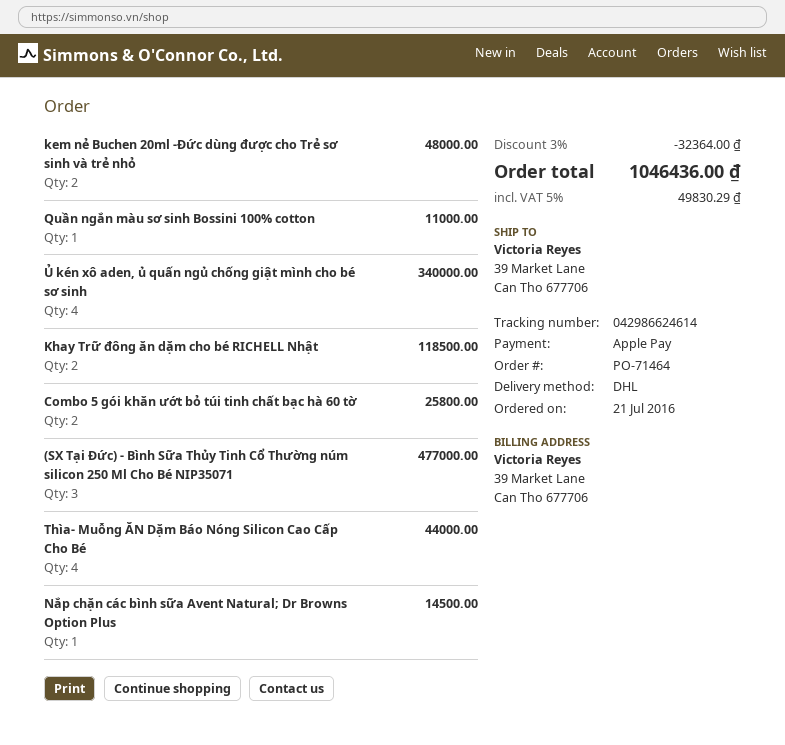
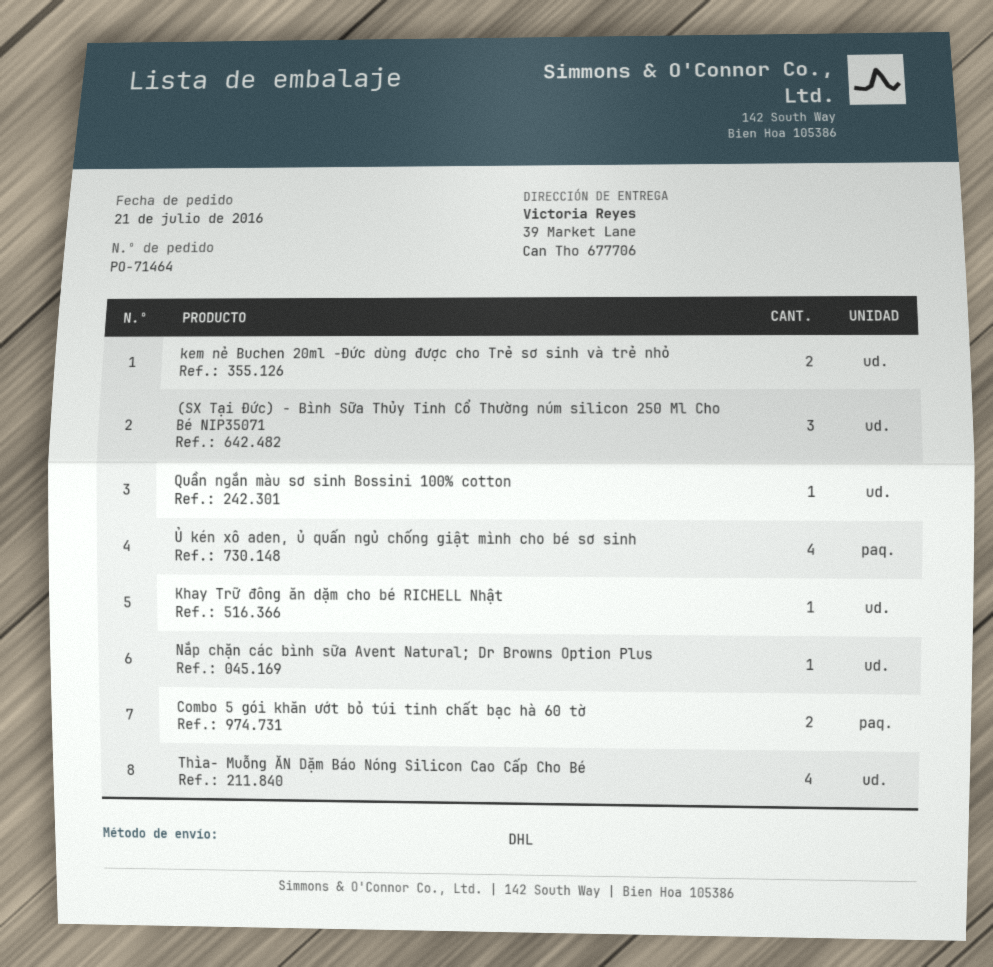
Khay Trữ đông ăn dặm cho bé RICHELL Nhật: 2 -> 1

